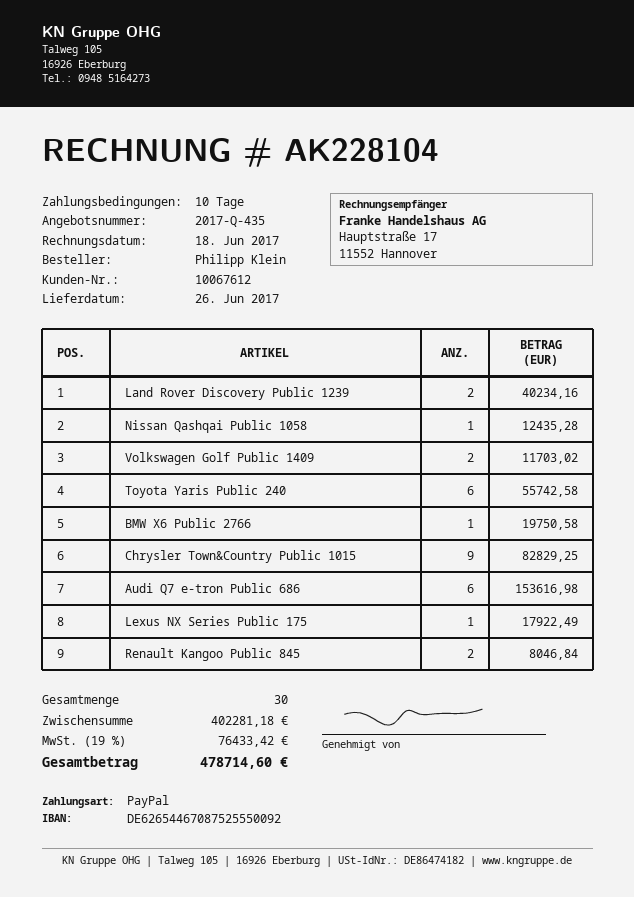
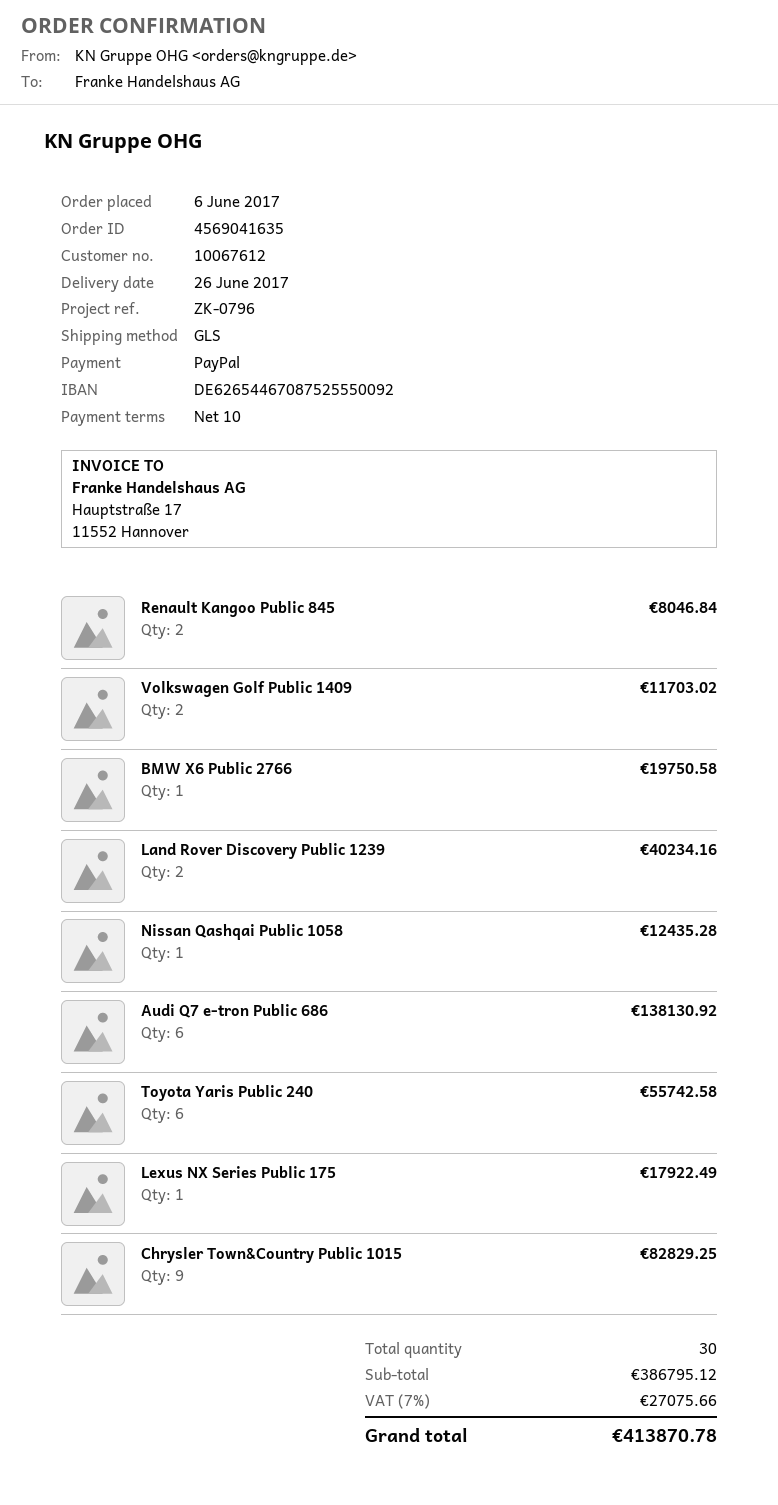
Audi Q7 e-tron Public 686: 6 for 153616.98 -> 6 for 138130.92
subtotal: 402281.18 -> 386795.12
tax: 19% = 76433.42 -> 7% = 27075.66
total: 478714.60 -> 413870.78

